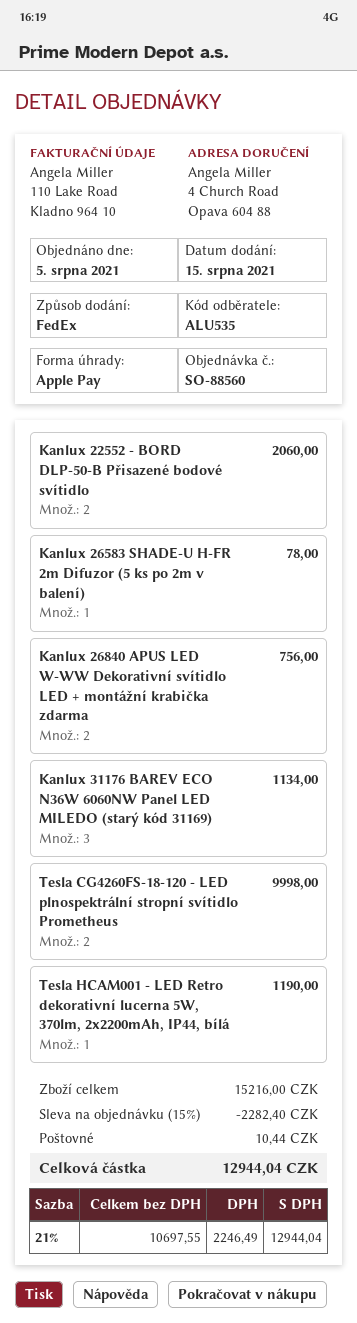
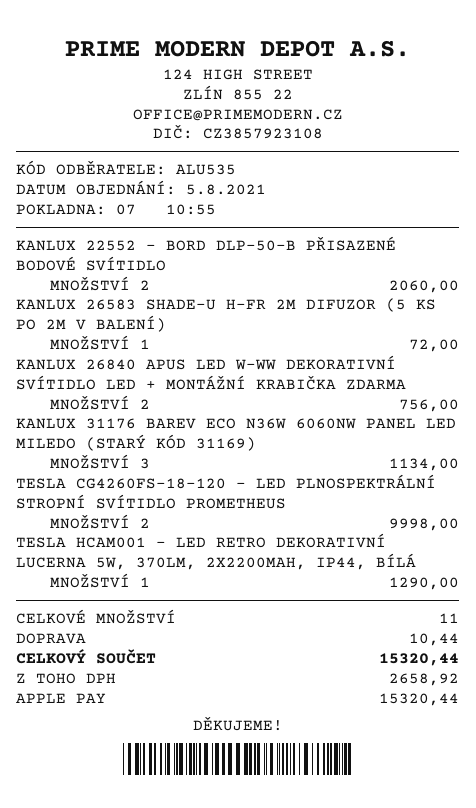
Kanlux 26583 SHADE-U H-FR 2m Difuzor (5 ks po 2m v balení): 1 for 78.00 -> 1 for 72.00
Tesla HCAM001 - LED Retro dekorativní lucerna 5W, 370lm, 2x2200mAh, IP44, bílá: 1 for 1190.00 -> 1 for 1290.00
discount: 15% = 2282.40 -> none
tax: 2246.49 -> 2658.92
total: 12944.04 -> 15320.44

